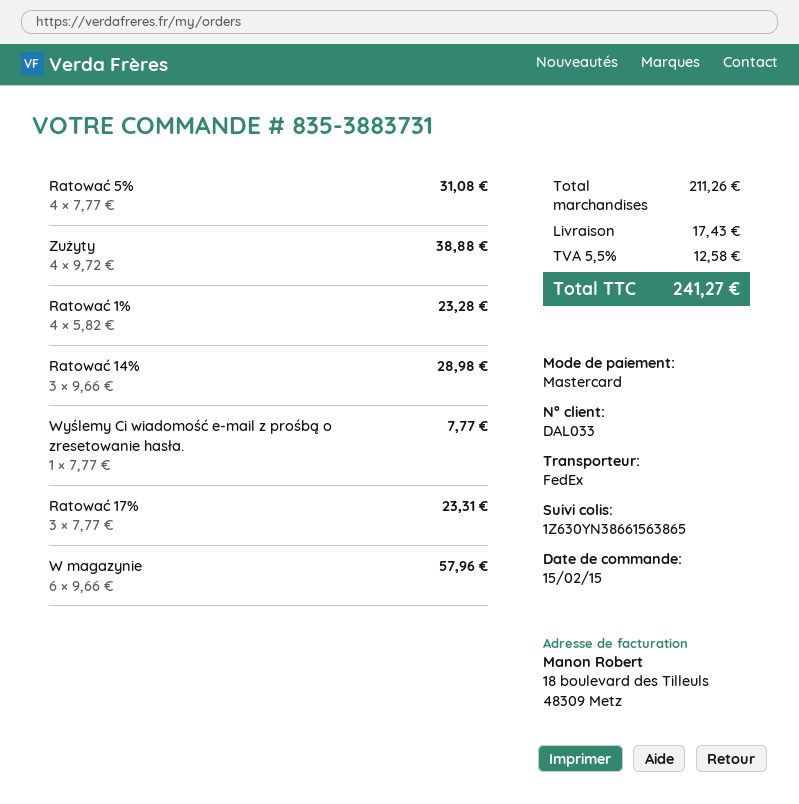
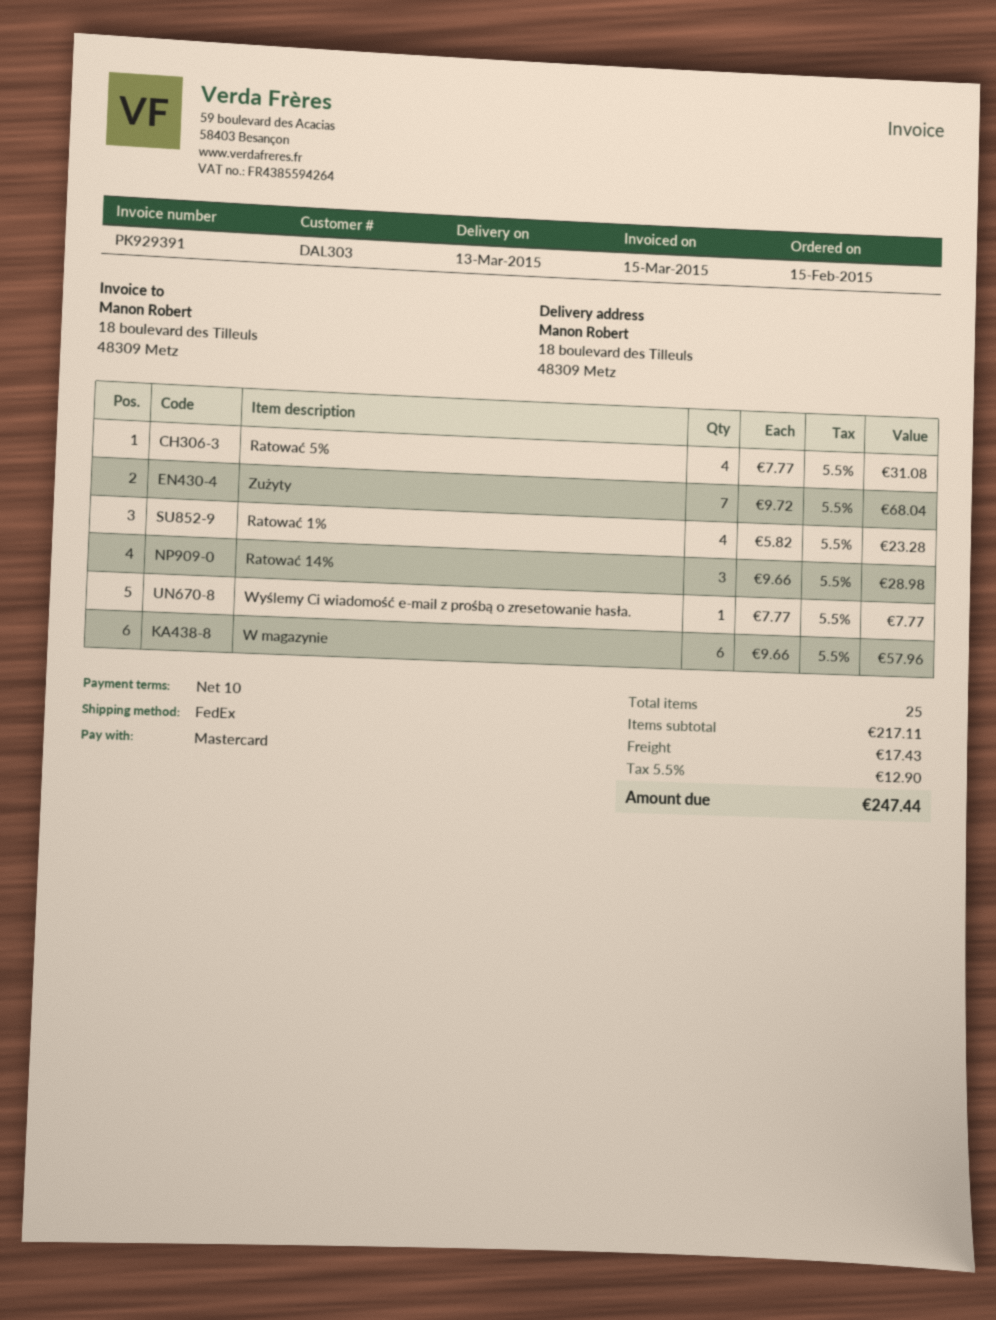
customer number: DAL033 -> DAL303
Zużyty: 4 x 9.72 = 38.88 -> 7 x 9.72 = 68.04
Ratować 17%: 3 x 7.77 = 23.31 -> none
subtotal: 211.26 -> 217.11
tax: 5.5% = 12.58 -> 5.5% = 12.90
total: 241.27 -> 247.44

